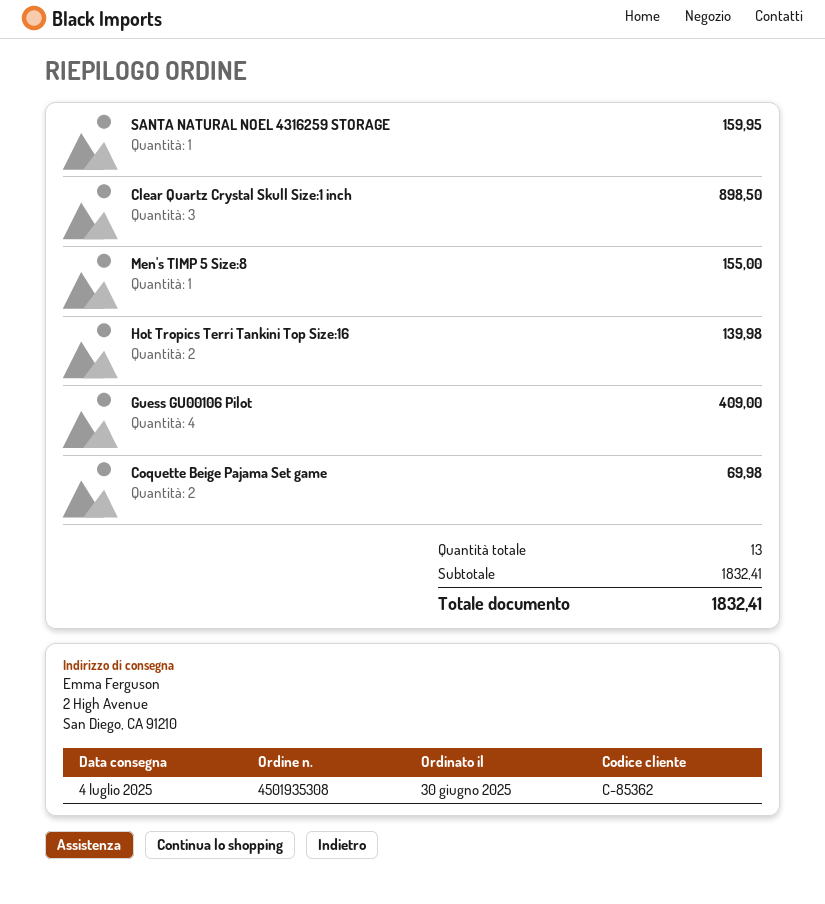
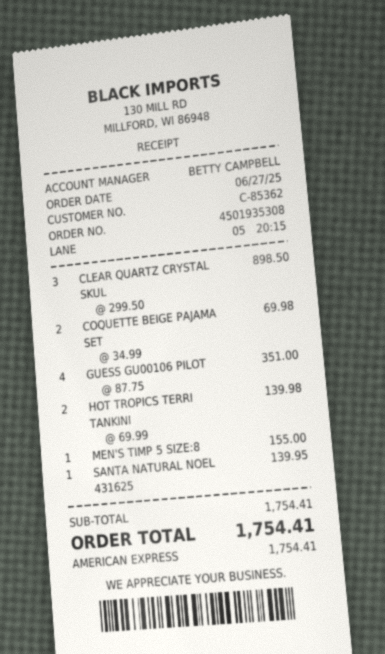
order date: 2025-06-30 -> 2025-06-27
SANTA NATURAL NOEL 4316259 STORAGE: 1 for 159.95 -> 1 for 139.95
Guess GU00106 Pilot: 4 for 409.00 -> 4 for 351.00
subtotal: 1832.41 -> 1754.41
total: 1832.41 -> 1754.41

